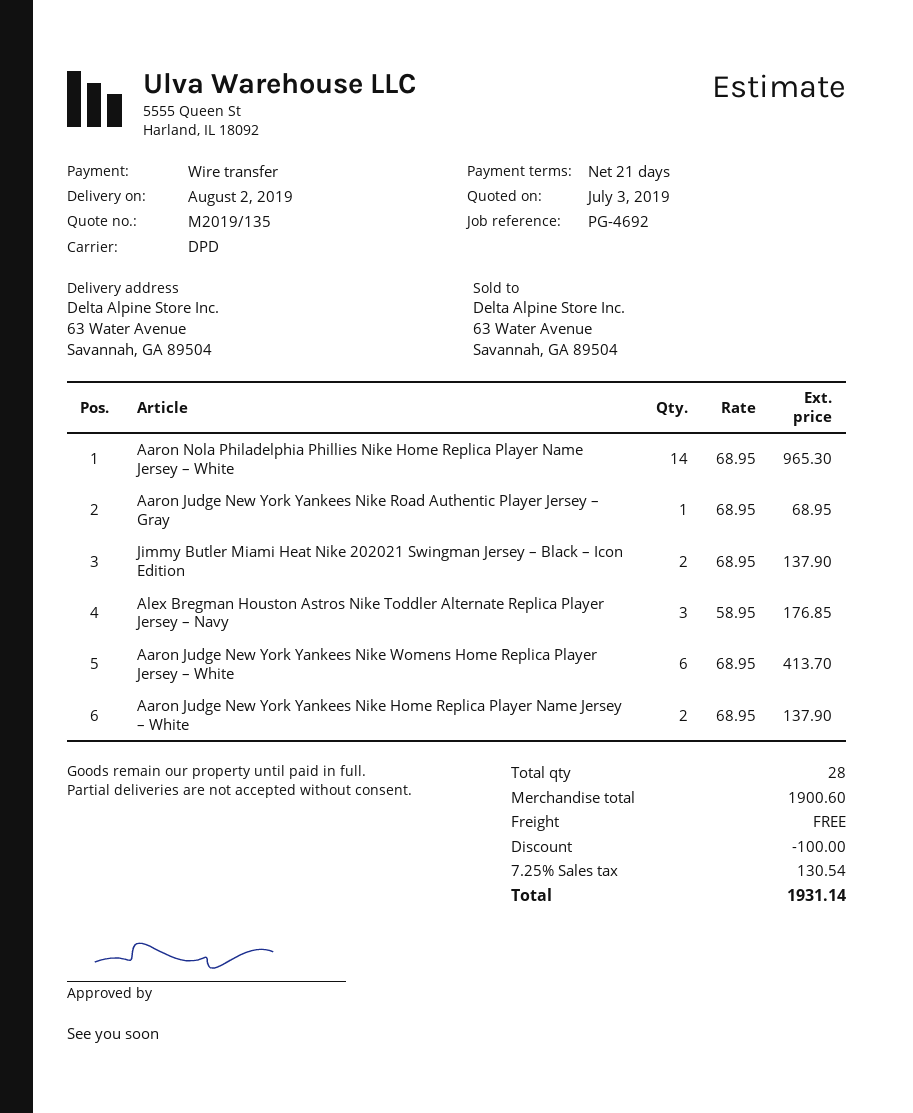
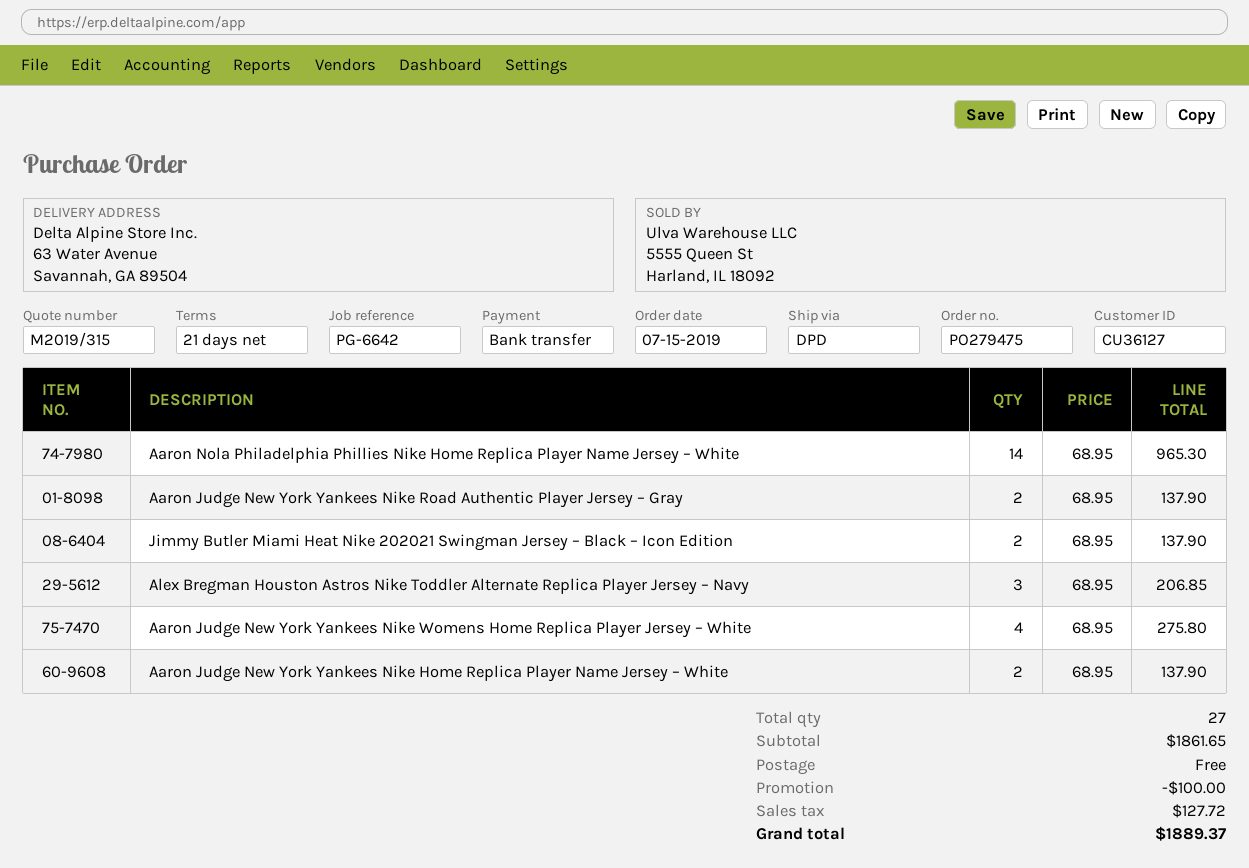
quote number: M2019/135 -> M2019/315
reference: PG-4692 -> PG-6642
Aaron Judge New York Yankees Nike Road Authentic Player Jersey – Gray: 1 x 68.95 = 68.95 -> 2 x 68.95 = 137.90
Alex Bregman Houston Astros Nike Toddler Alternate Replica Player Jersey – Navy: 3 x 58.95 = 176.85 -> 3 x 68.95 = 206.85
Aaron Judge New York Yankees Nike Womens Home Replica Player Jersey – White: 6 x 68.95 = 413.70 -> 4 x 68.95 = 275.80
total quantity: 28 -> 27
subtotal: 1900.60 -> 1861.65
tax: 130.54 -> 127.72
total: 1931.14 -> 1889.37

